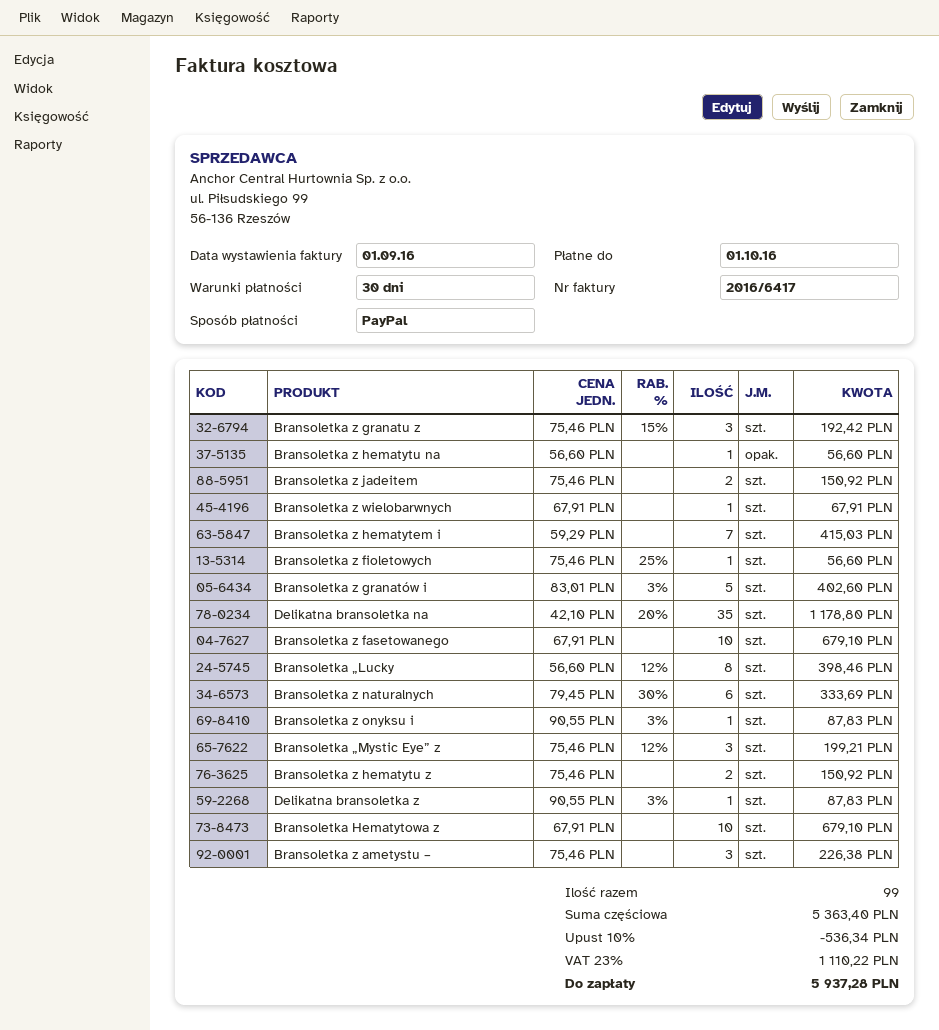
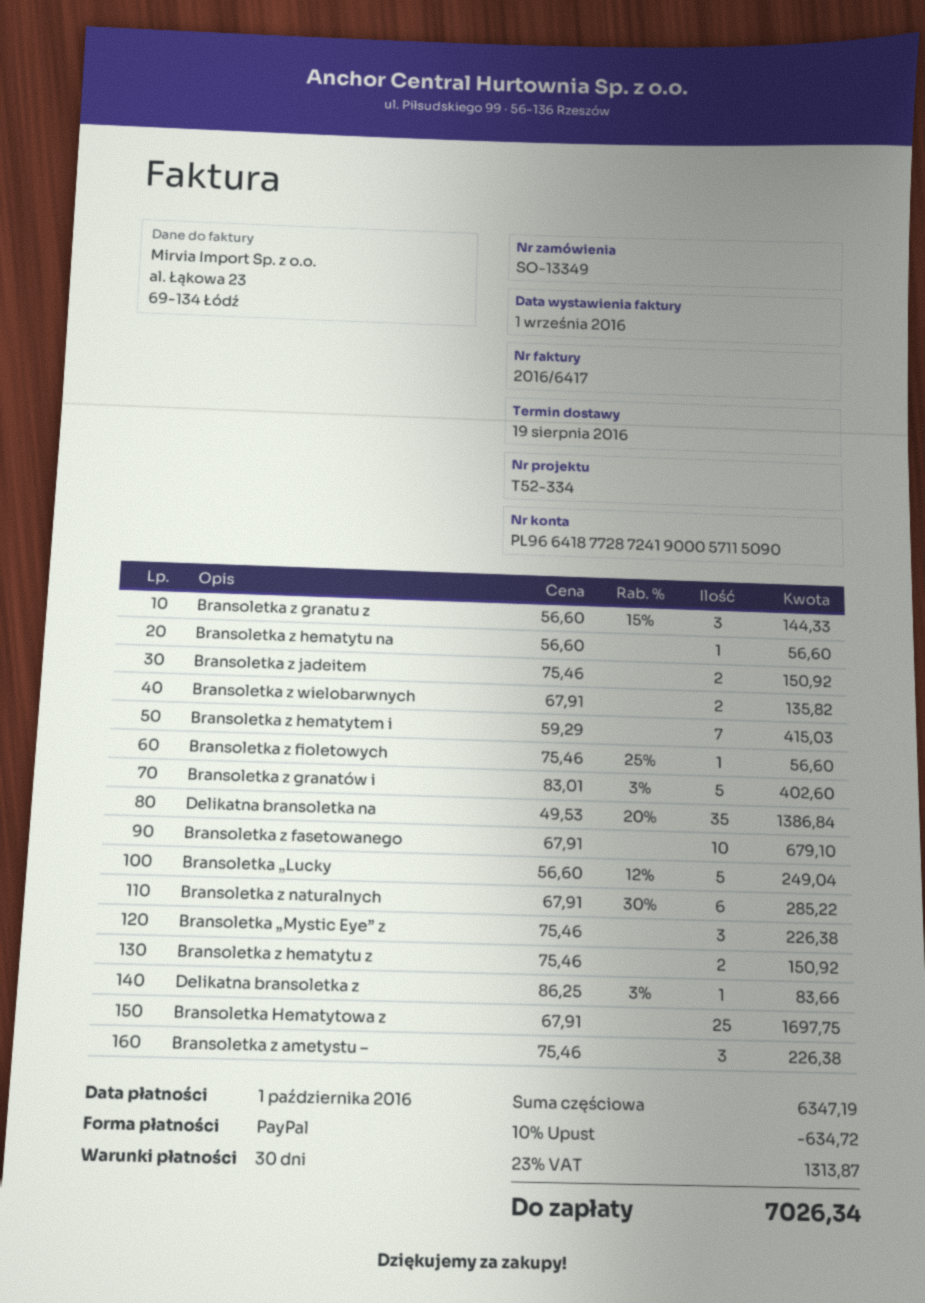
Bransoletka z granatu z: 3 x 75.46 - 15% = 192.42 -> 3 x 56.60 - 15% = 144.33
Bransoletka z wielobarwnych: 1 x 67.91 = 67.91 -> 2 x 67.91 = 135.82
Delikatna bransoletka na: 35 x 42.10 - 20% = 1178.80 -> 35 x 49.53 - 20% = 1386.84
Bransoletka „Lucky: 8 x 56.60 - 12% = 398.46 -> 5 x 56.60 - 12% = 249.04
Bransoletka z naturalnych: 6 x 79.45 - 30% = 333.69 -> 6 x 67.91 - 30% = 285.22
Bransoletka z onyksu i: 1 x 90.55 - 3% = 87.83 -> none
Bransoletka „Mystic Eye” z: 3 x 75.46 - 12% = 199.21 -> 3 x 75.46 = 226.38
Delikatna bransoletka z: 1 x 90.55 - 3% = 87.83 -> 1 x 86.25 - 3% = 83.66
Bransoletka Hematytowa z: 10 x 67.91 = 679.10 -> 25 x 67.91 = 1697.75
subtotal: 5363.40 -> 6347.19
discount: 10% = 536.34 -> 10% = 634.72
tax: 23% = 1110.22 -> 23% = 1313.87
total: 5937.28 -> 7026.34

